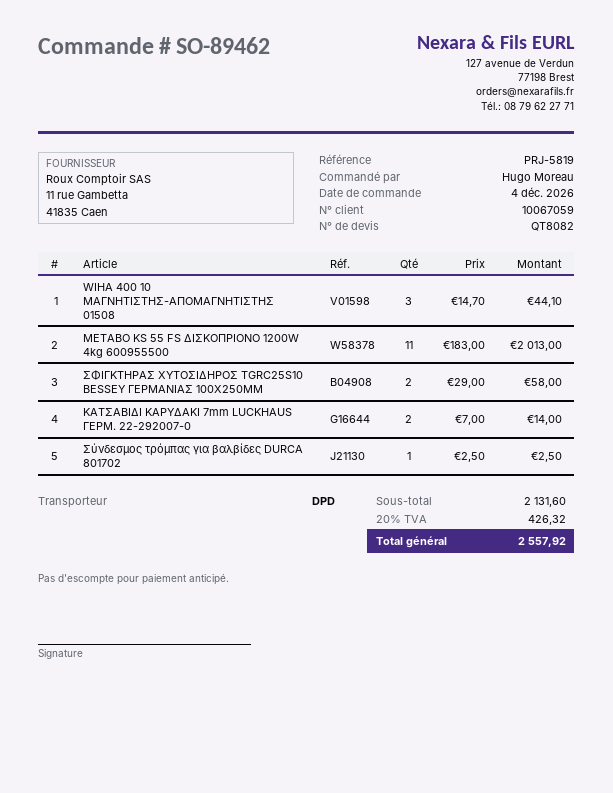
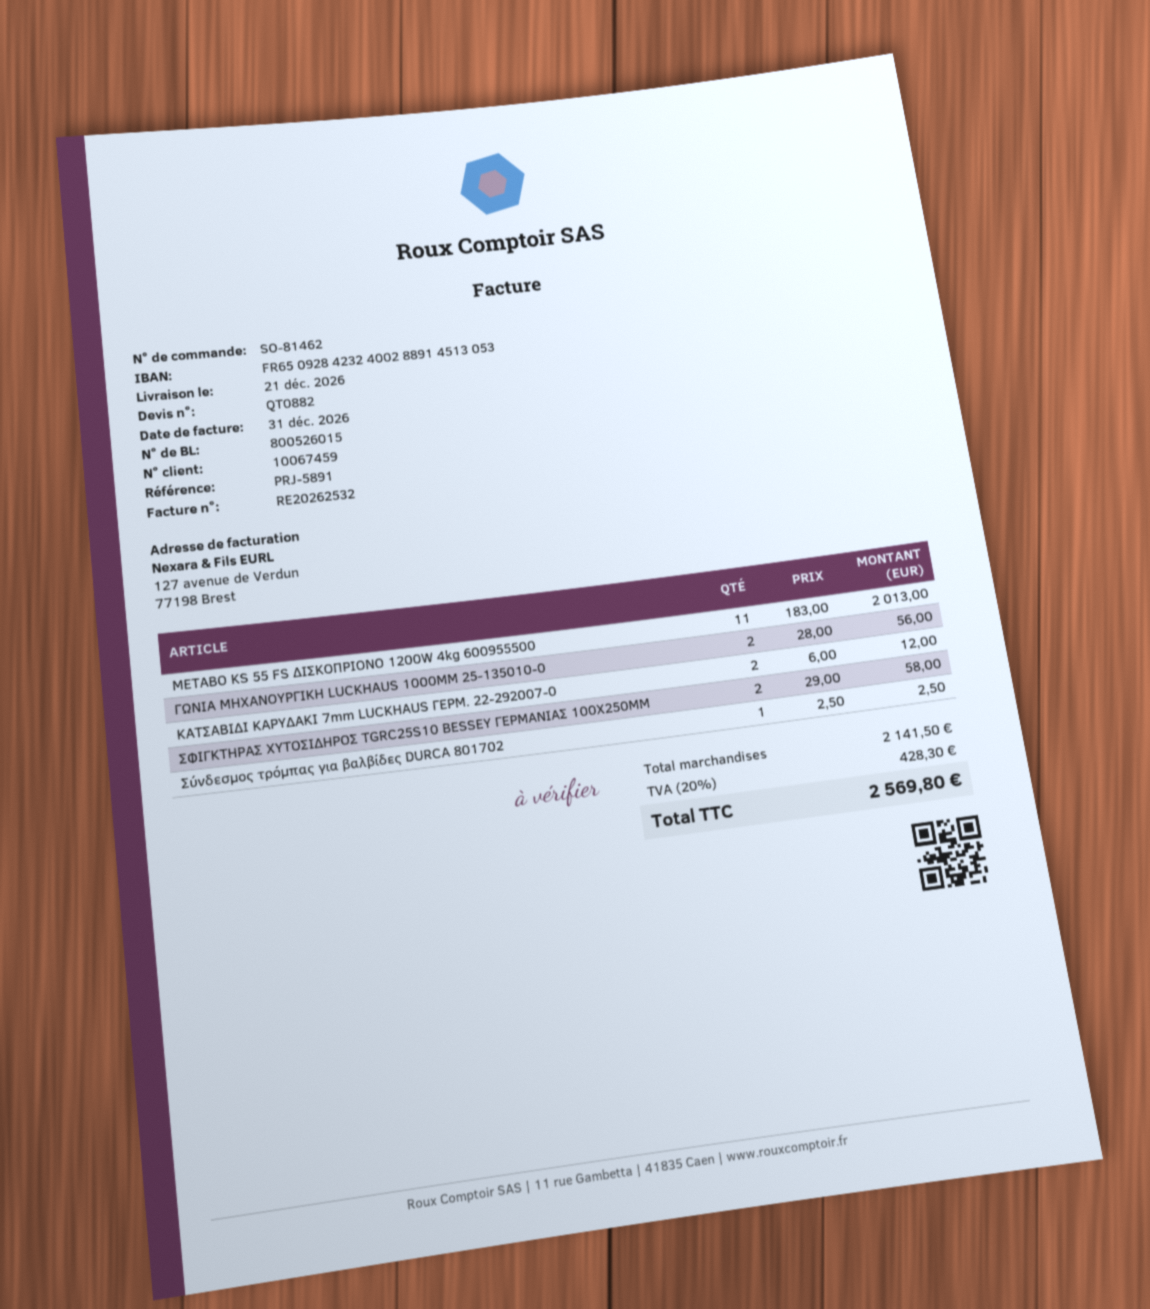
quote number: QT8082 -> QT0882
order number: SO-89462 -> SO-81462
customer number: 10067059 -> 10067459
reference: PRJ-5819 -> PRJ-5891
WIHA 400 10 ΜΑΓΝΗΤΙΣΤΗΣ-ΑΠΟΜΑΓΝΗΤΙΣΤΗΣ 01508: 3 x 14.70 = 44.10 -> none
ΚΑΤΣΑΒΙΔΙ ΚΑΡΥΔΑΚΙ 7mm LUCKHAUS ΓΕΡΜ. 22-292007-0: 2 x 7.00 = 14.00 -> 2 x 6.00 = 12.00
ΓΩΝΙΑ ΜΗΧΑΝΟΥΡΓΙΚΗ LUCKHAUS 1000MM 25-135010-0: none -> 2 x 28.00 = 56.00
subtotal: 2131.60 -> 2141.50
tax: 20% = 426.32 -> 20% = 428.30
total: 2557.92 -> 2569.80

